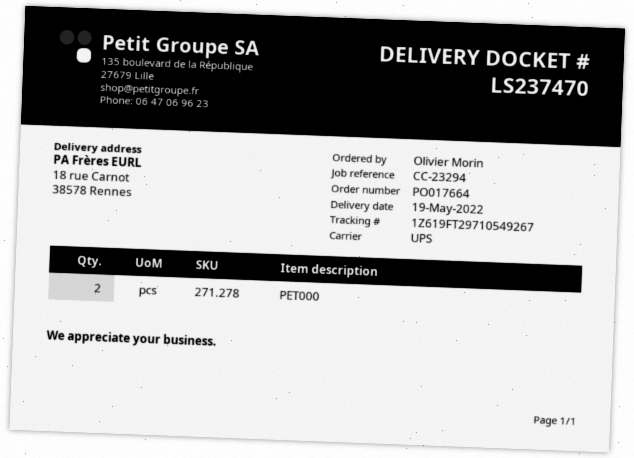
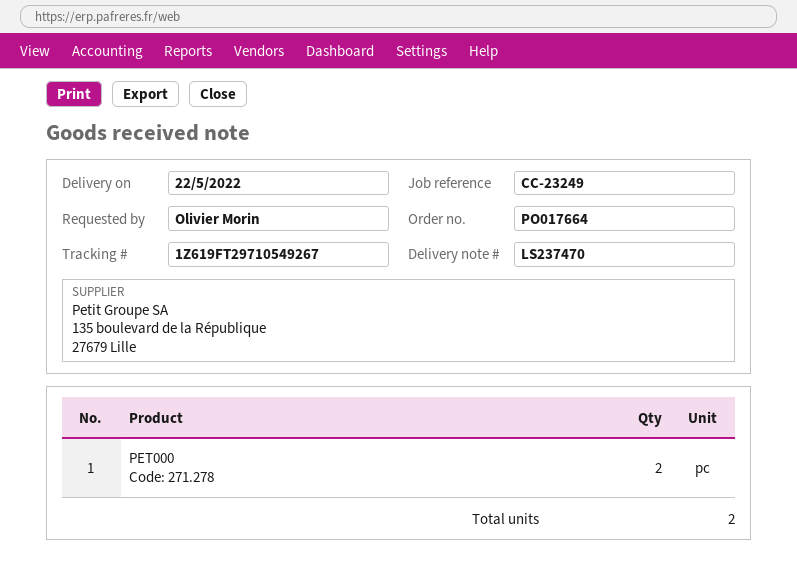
delivery date: 2022-05-19 -> 2022-05-22
reference: CC-23294 -> CC-23249

